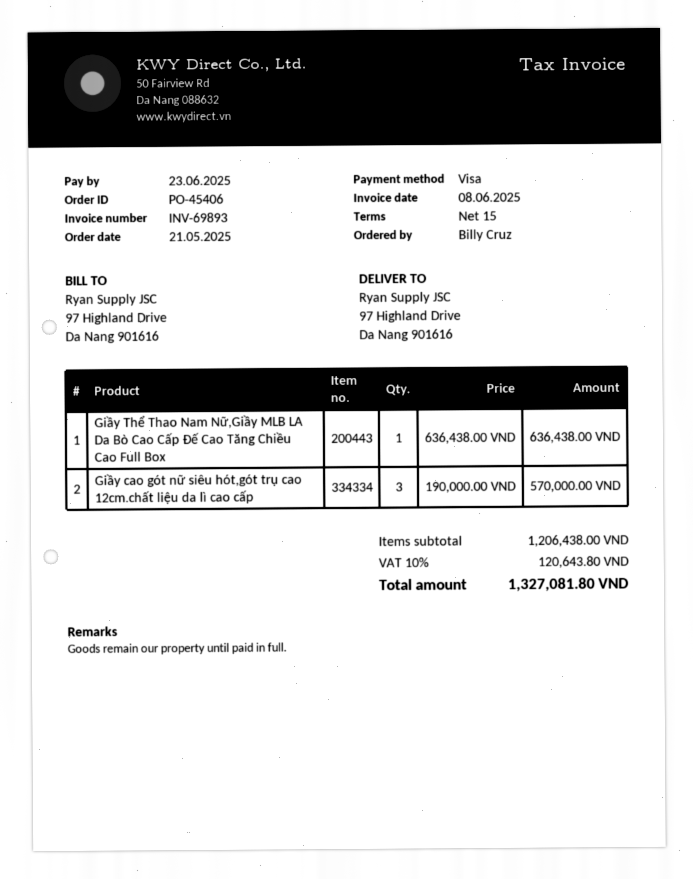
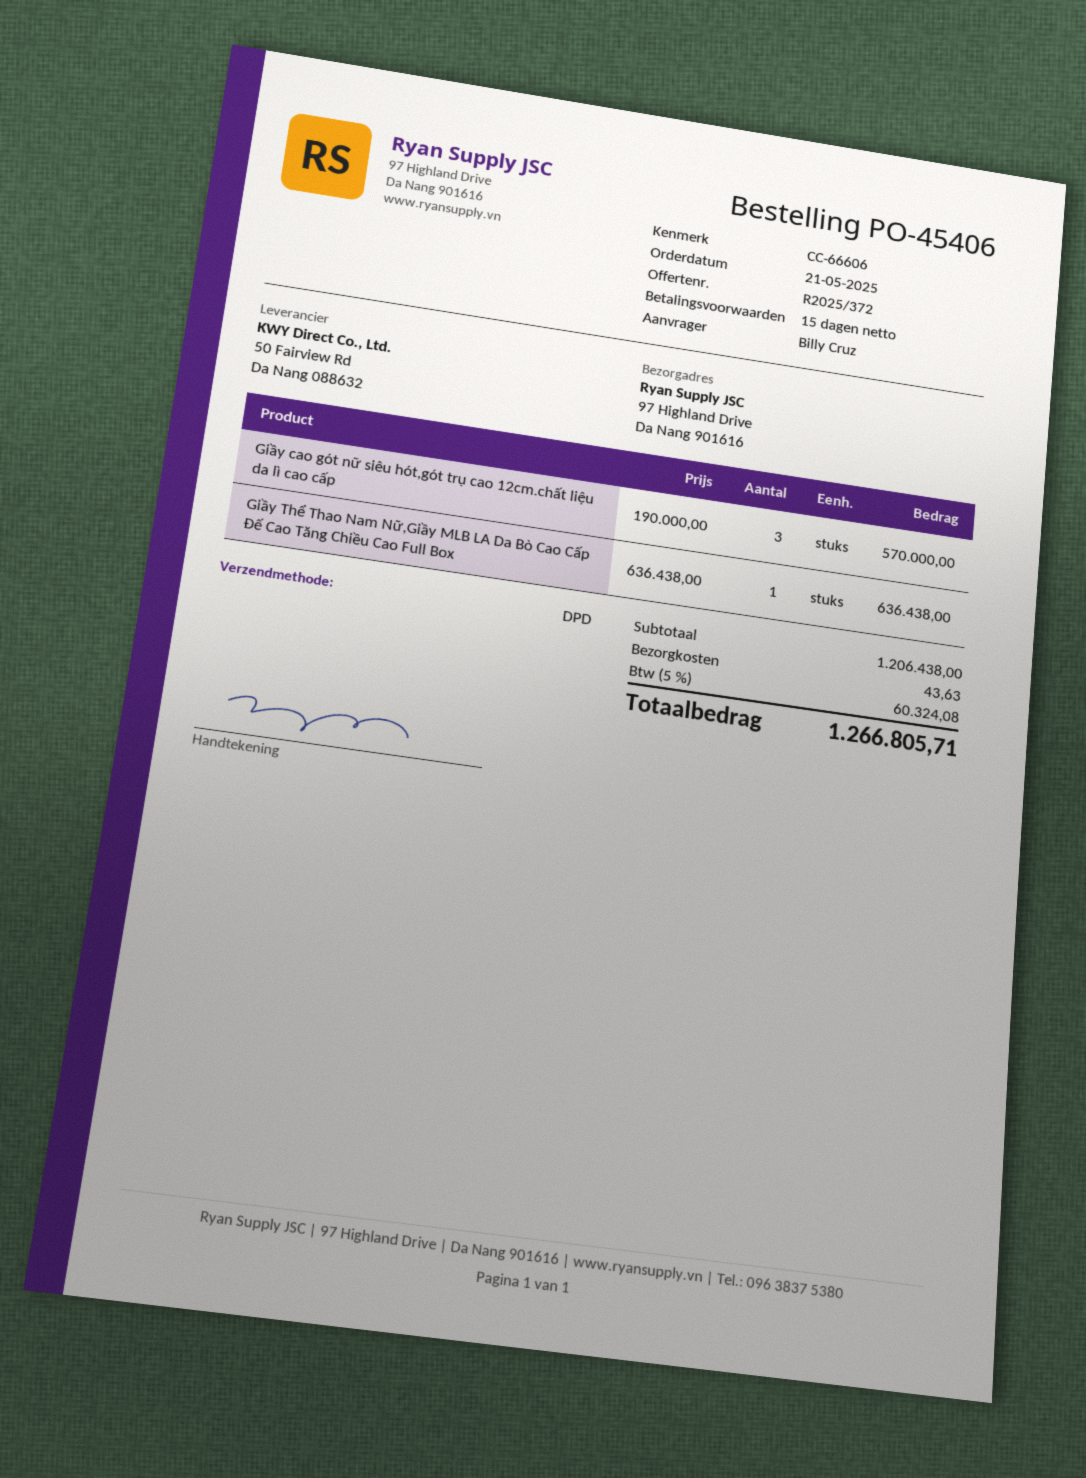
shipping: none -> 43.63
tax: 10% = 120643.80 -> 5% = 60324.08
total: 1327081.80 -> 1266805.71

